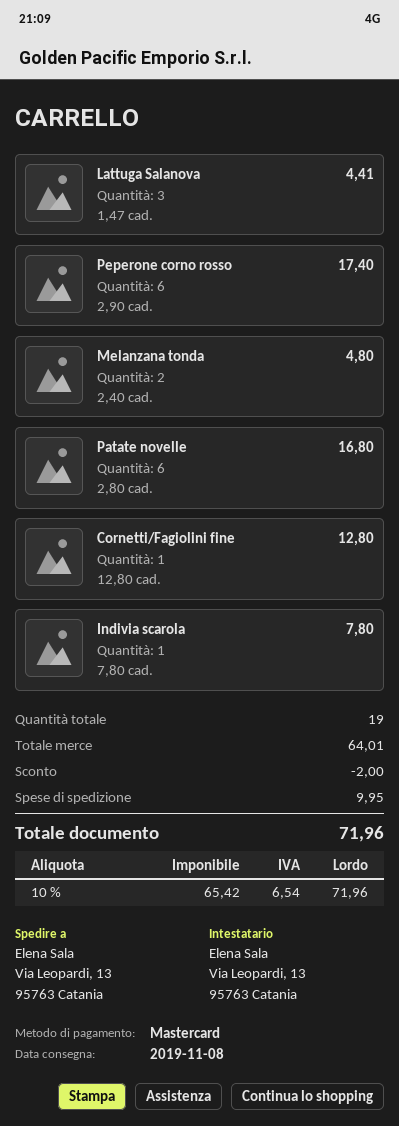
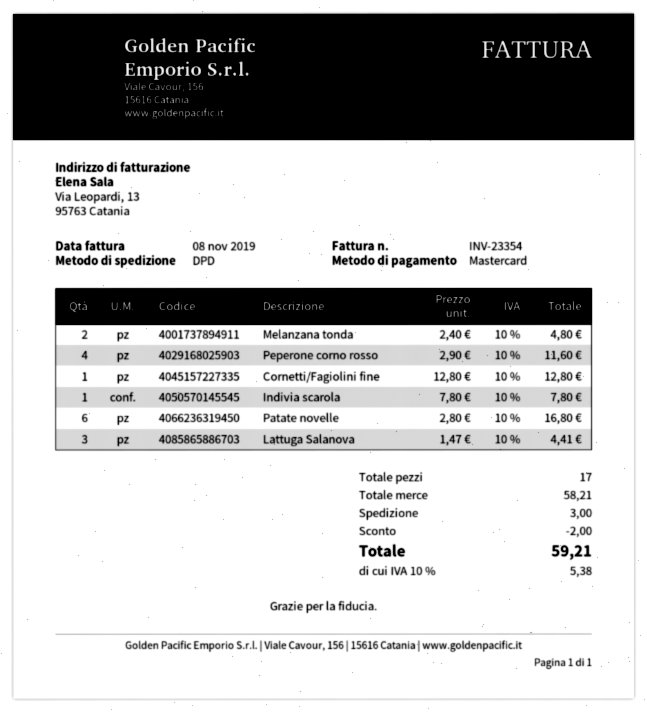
Peperone corno rosso: 6 x 2.90 = 17.40 -> 4 x 2.90 = 11.60
total quantity: 19 -> 17
subtotal: 64.01 -> 58.21
shipping: 9.95 -> 3.00
tax: 10% = 6.54 -> 10% = 5.38
total: 71.96 -> 59.21

